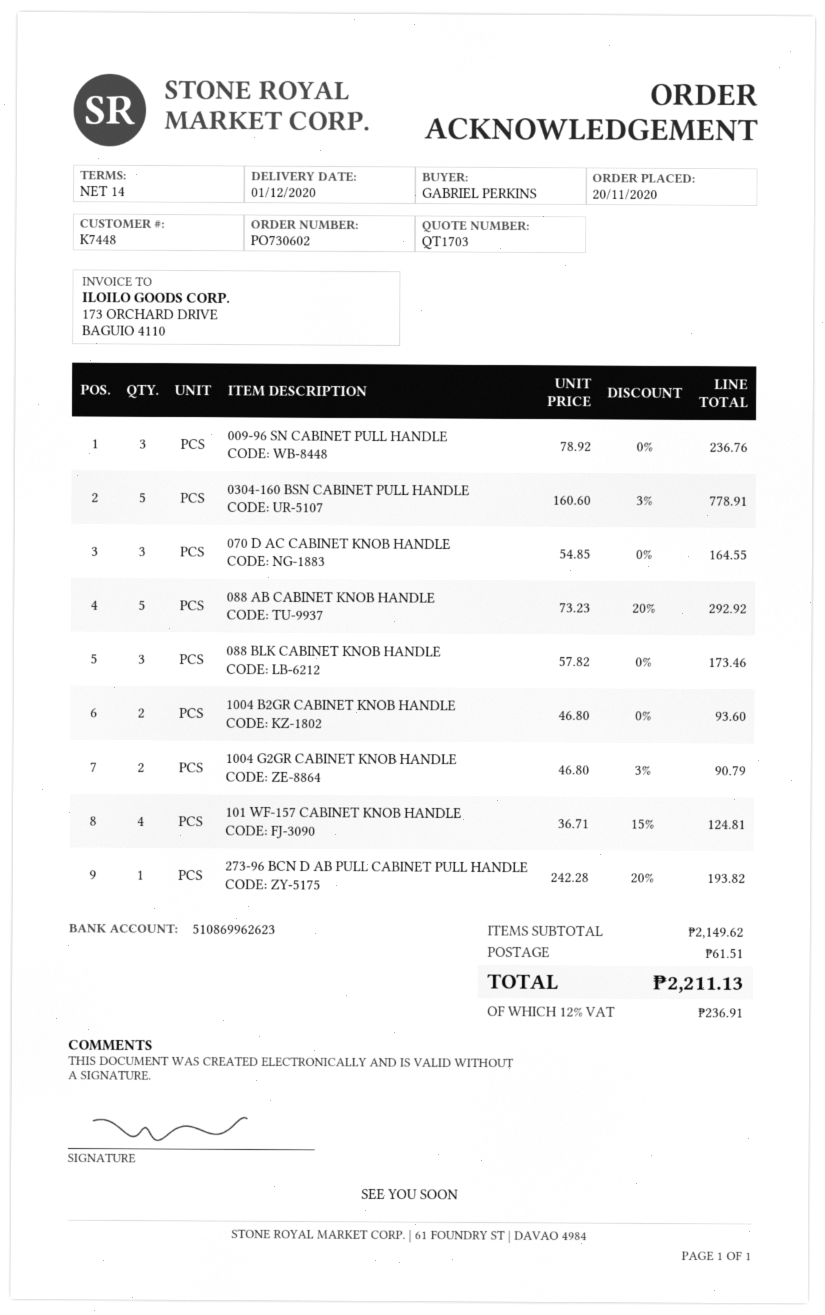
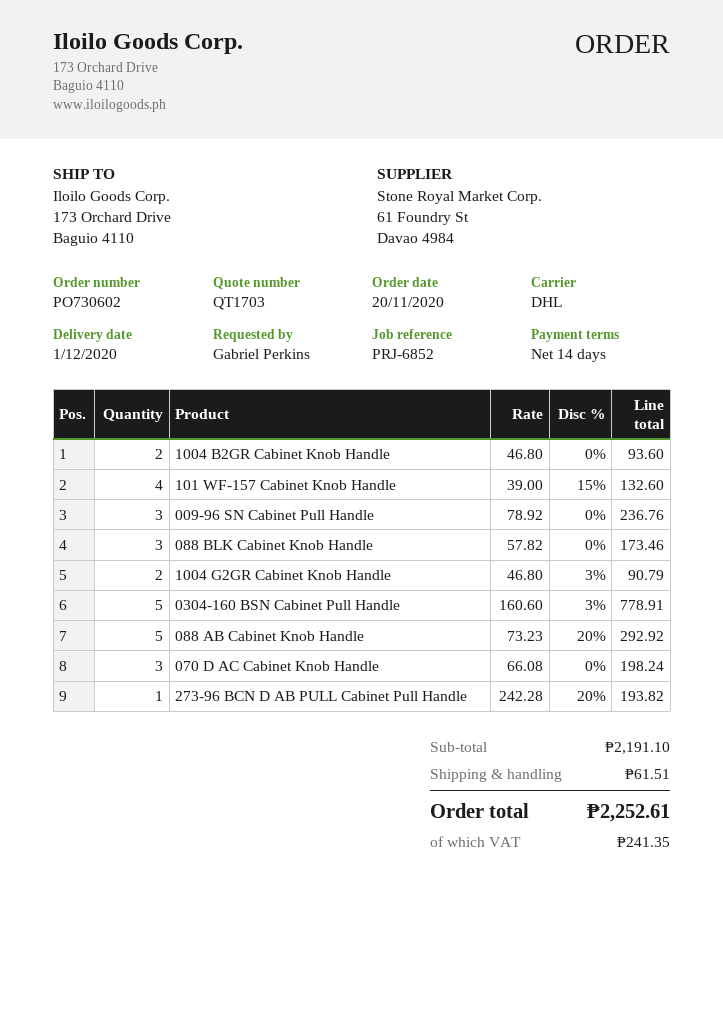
070 D AC CABINET KNOB HANDLE: 3 x 54.85 = 164.55 -> 3 x 66.08 = 198.24
101 WF-157 CABINET KNOB HANDLE: 4 x 36.71 - 15% = 124.81 -> 4 x 39.00 - 15% = 132.60
subtotal: 2149.62 -> 2191.10
tax: 236.91 -> 241.35
total: 2211.13 -> 2252.61

